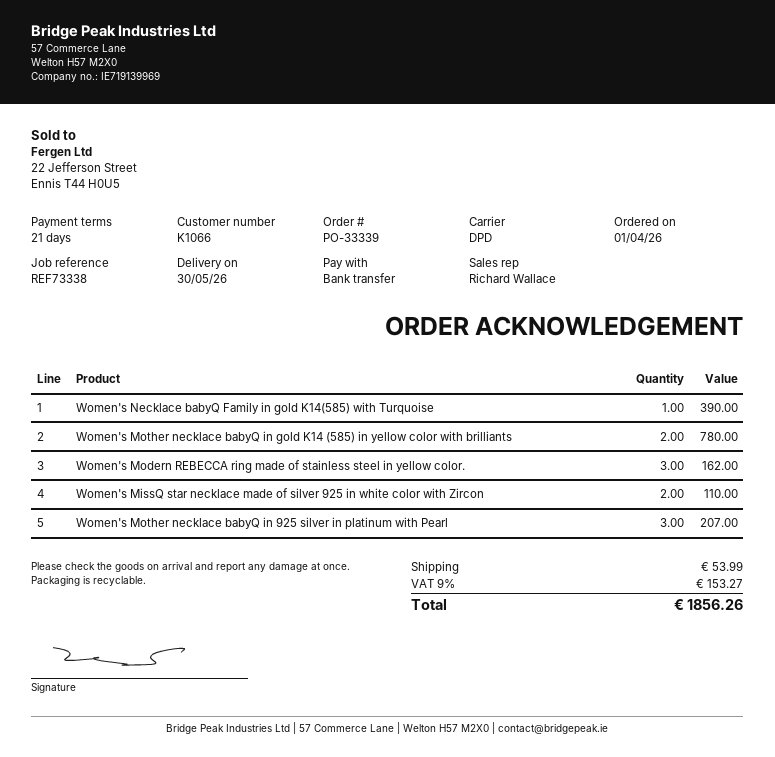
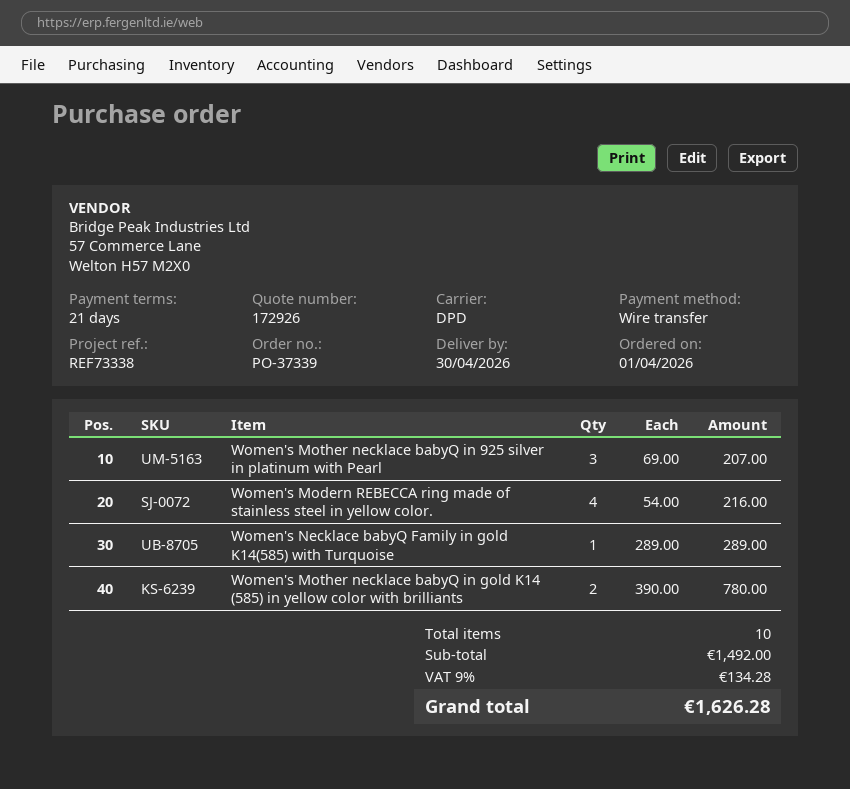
order number: PO-33339 -> PO-37339
delivery date: 2026-05-30 -> 2026-04-30
Women's Necklace babyQ Family in gold K14(585) with Turquoise: 1 for 390.00 -> 1 for 289.00
Women's Modern REBECCA ring made of stainless steel in yellow color.: 3 for 162.00 -> 4 for 216.00
Women's MissQ star necklace made of silver 925 in white color with Zircon: 2 for 110.00 -> none
shipping: 53.99 -> none
tax: 9% = 153.27 -> 9% = 134.28
total: 1856.26 -> 1626.28

